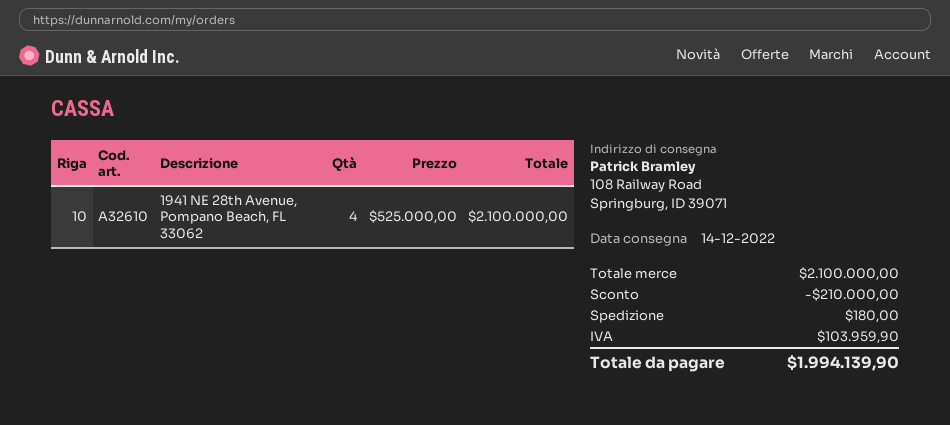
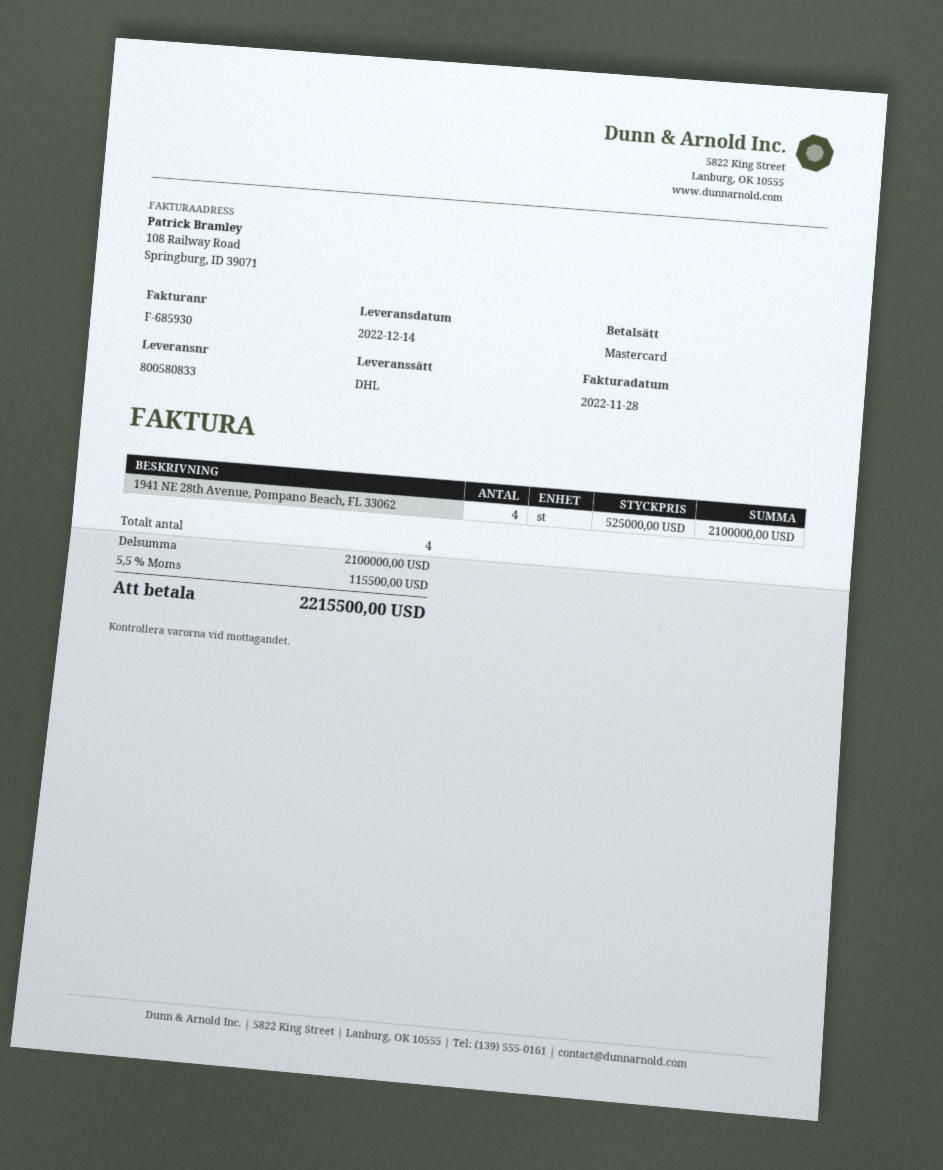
discount: 210000.00 -> none
shipping: 180.00 -> none
tax: 103959.90 -> 115500.00
total: 1994139.90 -> 2215500.00

